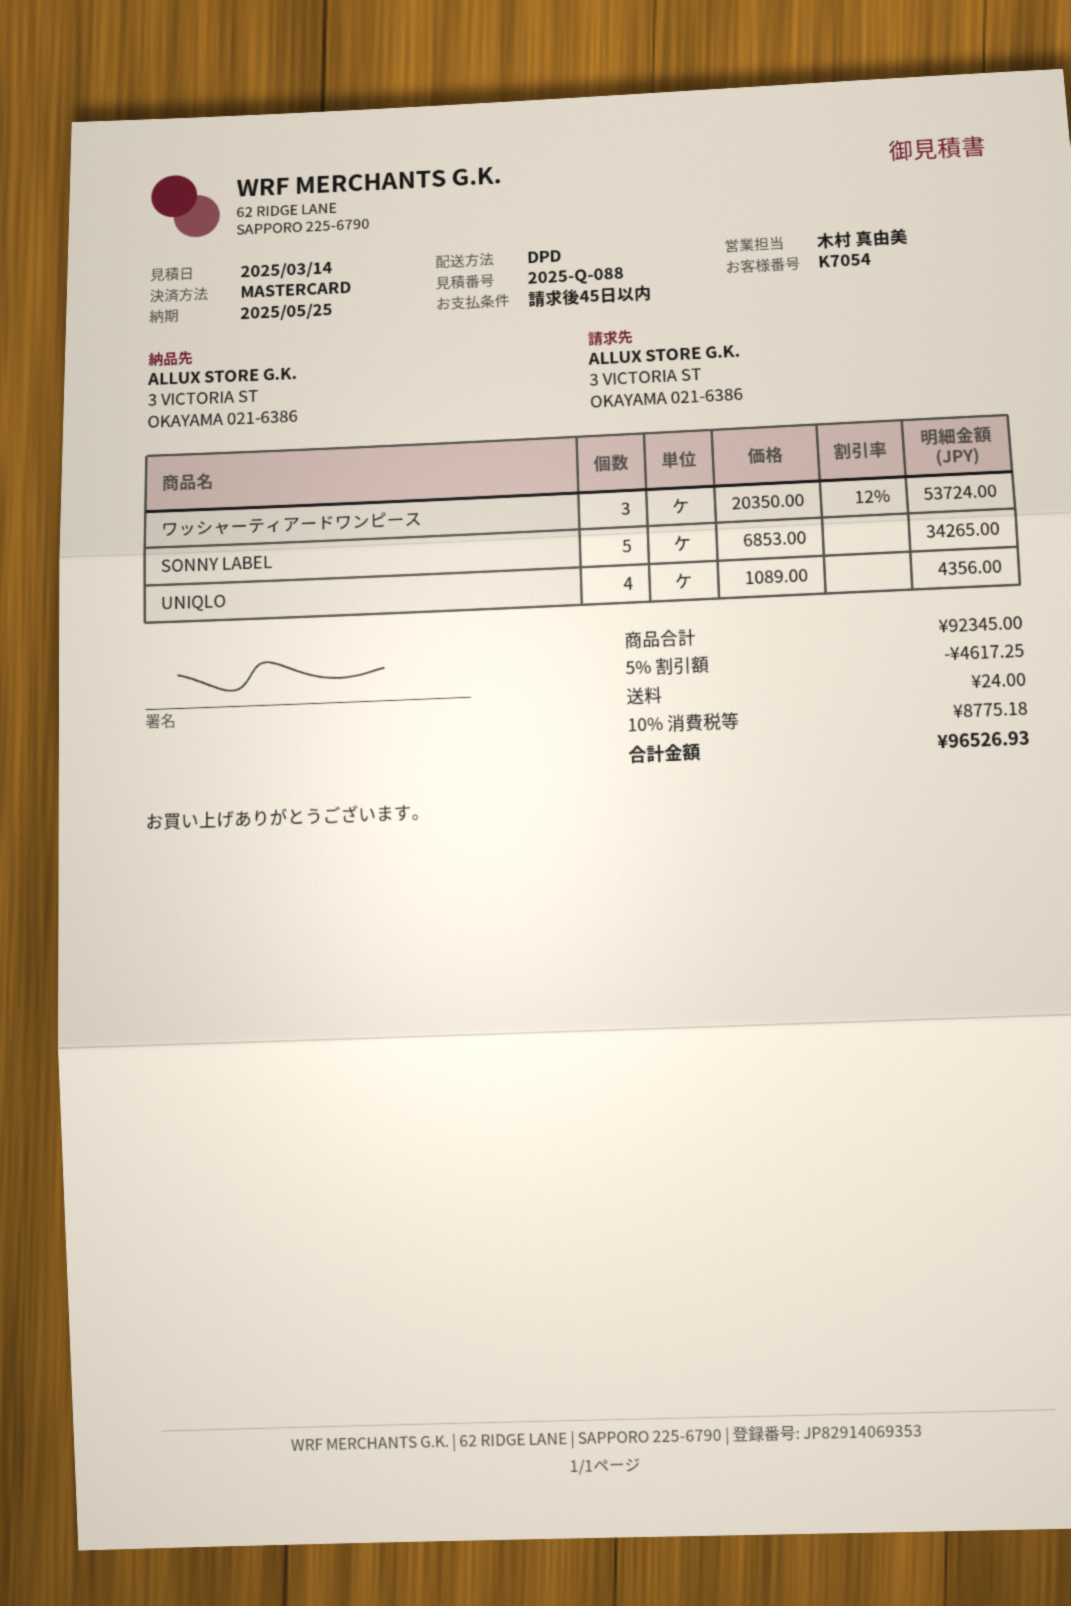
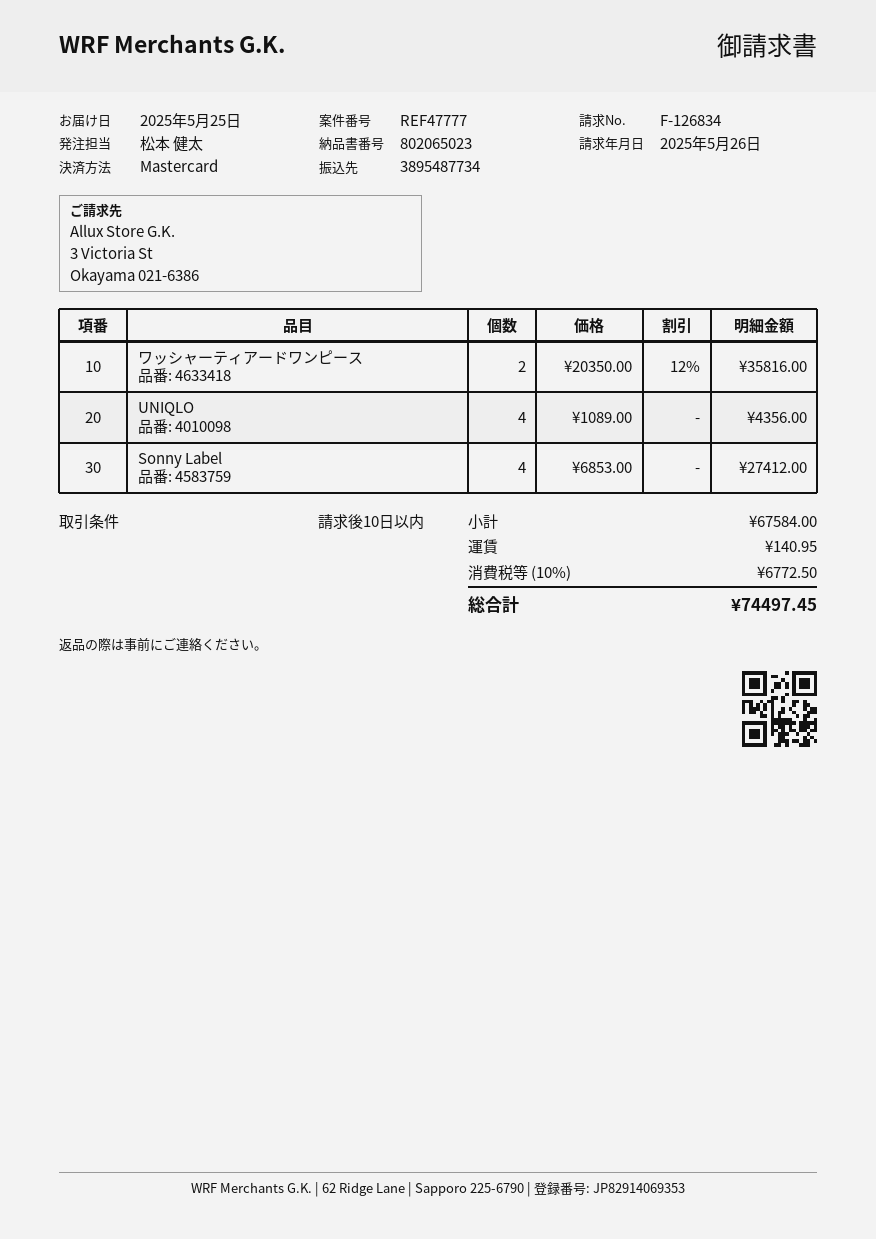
payment terms: 45 days -> 10 days
ワッシャーティアードワンピース: 3 x 20350.00 - 12% = 53724.00 -> 2 x 20350.00 - 12% = 35816.00
SONNY LABEL: 5 x 6853.00 = 34265.00 -> 4 x 6853.00 = 27412.00
subtotal: 92345.00 -> 67584.00
discount: 5% = 4617.25 -> none
shipping: 24.00 -> 140.95
tax: 10% = 8775.18 -> 10% = 6772.50
total: 96526.93 -> 74497.45

